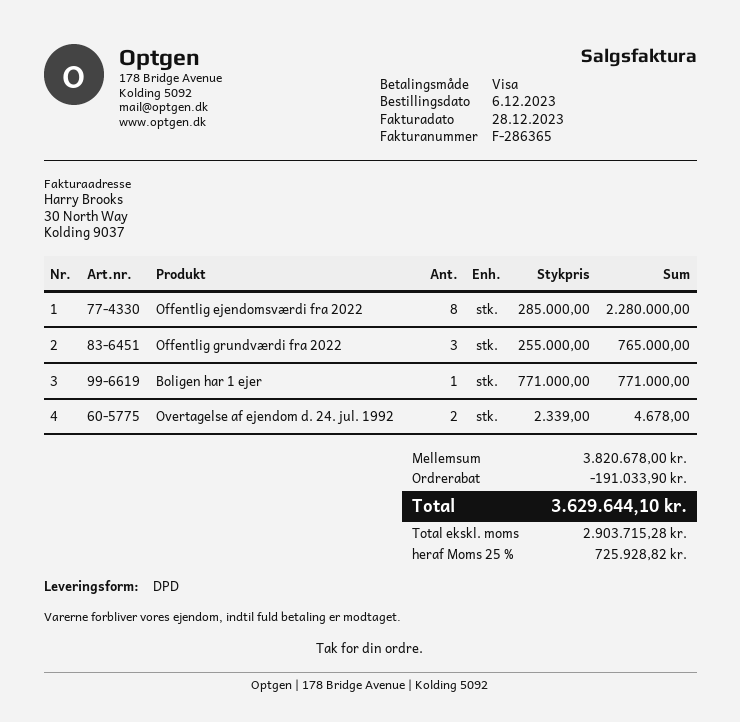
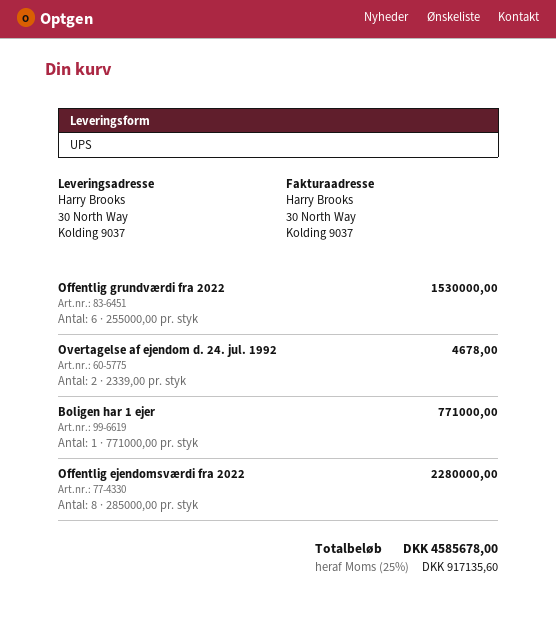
shipping method: DPD -> UPS
Offentlig grundværdi fra 2022: 3 x 255000.00 = 765000.00 -> 6 x 255000.00 = 1530000.00
discount: 191033.90 -> none
tax: 25% = 725928.82 -> 25% = 917135.60
total: 3629644.10 -> 4585678.00

